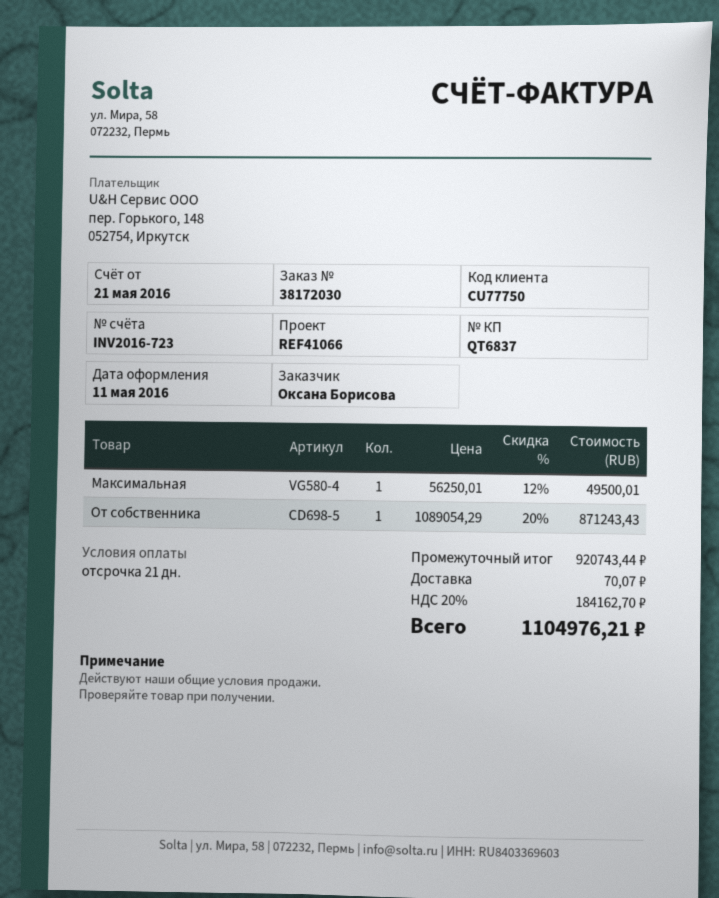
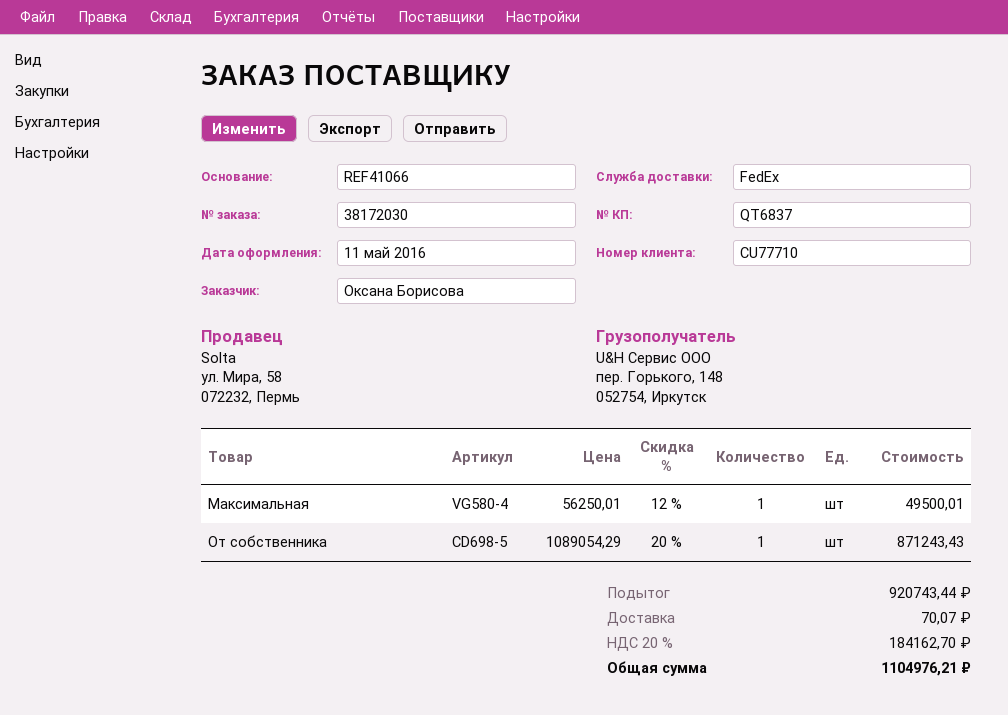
customer number: CU77750 -> CU77710

